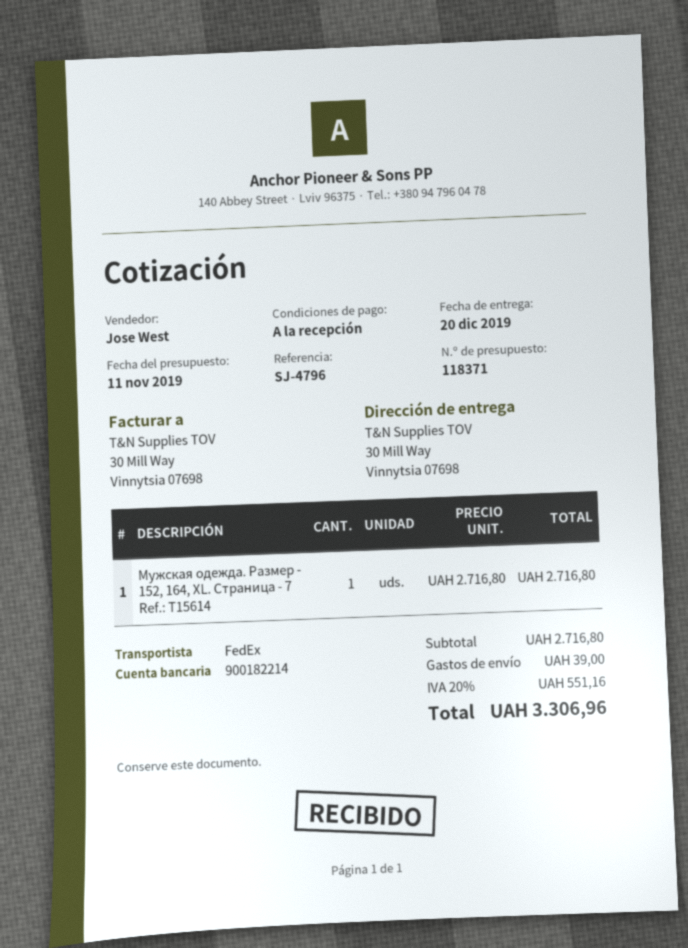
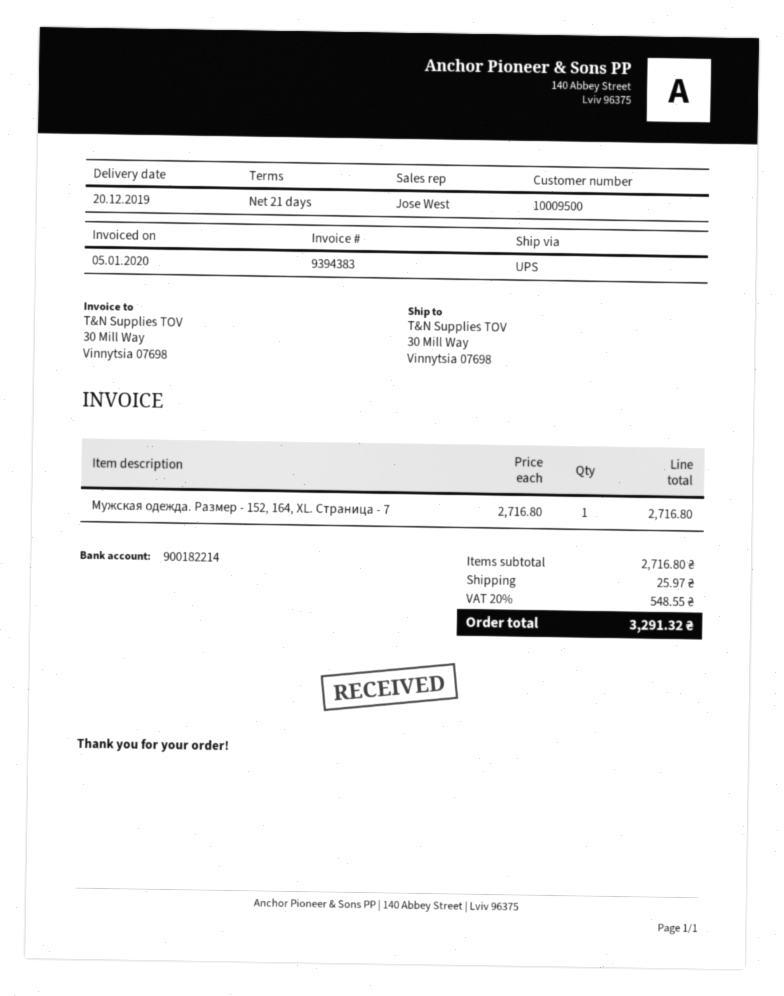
payment terms: on receipt -> 21 days
shipping method: FedEx -> UPS
shipping: 39.00 -> 25.97
tax: 20% = 551.16 -> 20% = 548.55
total: 3306.96 -> 3291.32

